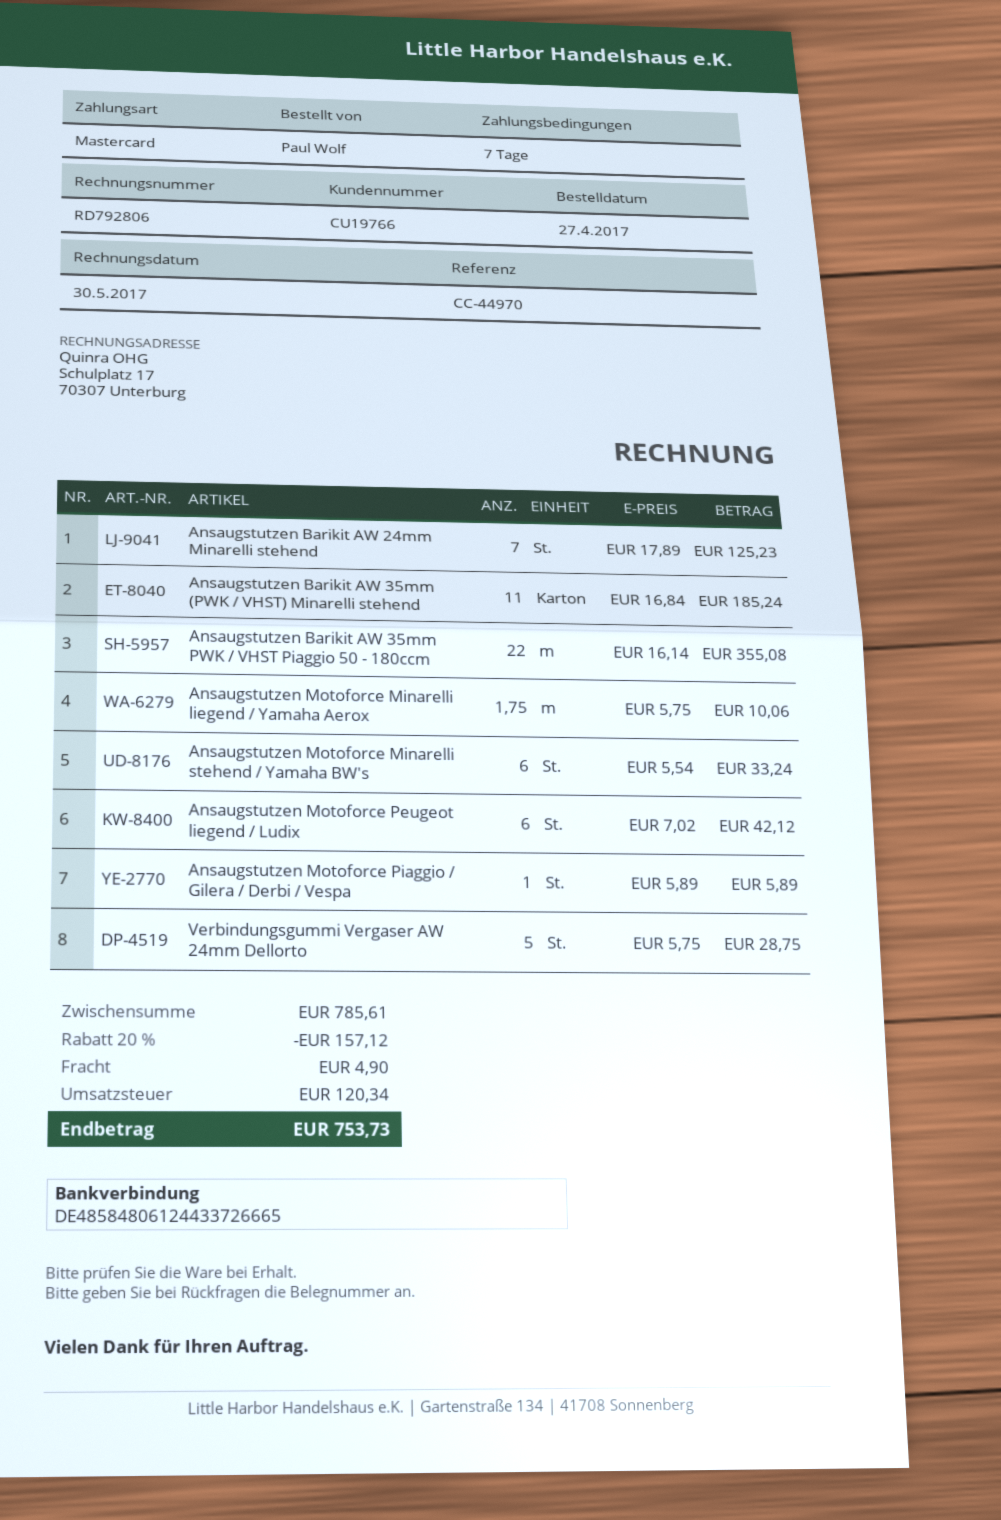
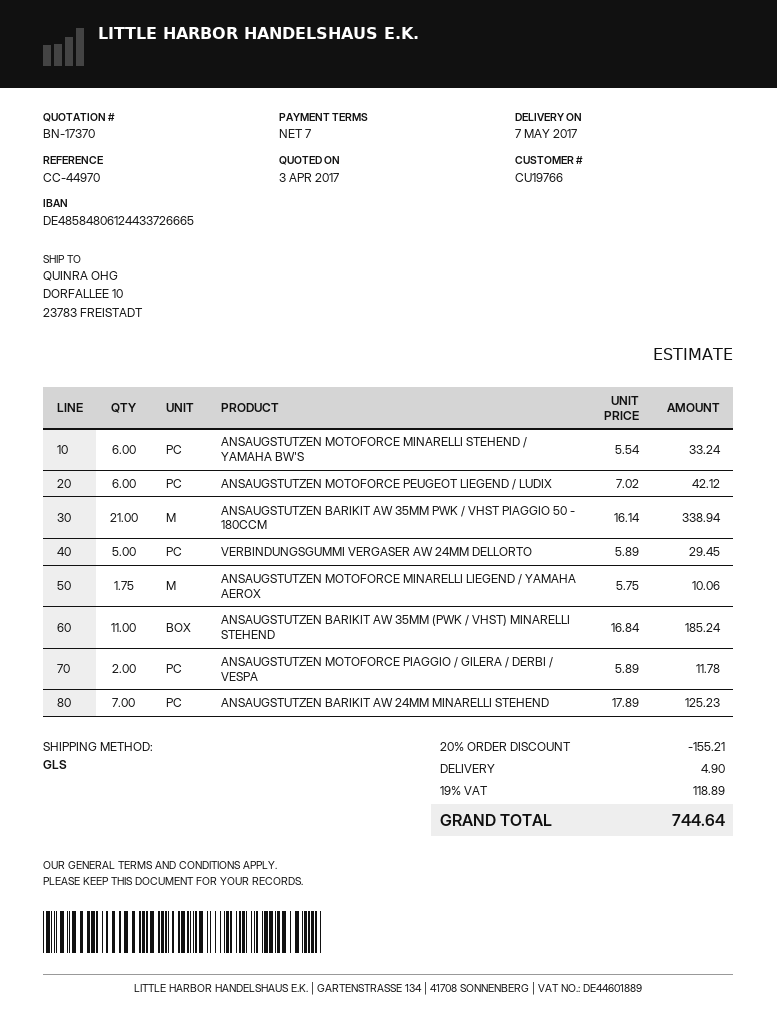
Ansaugstutzen Barikit AW 35mm PWK / VHST Piaggio 50 - 180ccm: 22 x 16.14 = 355.08 -> 21 x 16.14 = 338.94
Ansaugstutzen Motoforce Piaggio / Gilera / Derbi / Vespa: 1 x 5.89 = 5.89 -> 2 x 5.89 = 11.78
Verbindungsgummi Vergaser AW 24mm Dellorto: 5 x 5.75 = 28.75 -> 5 x 5.89 = 29.45
discount: 20% = 157.12 -> 20% = 155.21
tax: 120.34 -> 118.89
total: 753.73 -> 744.64

